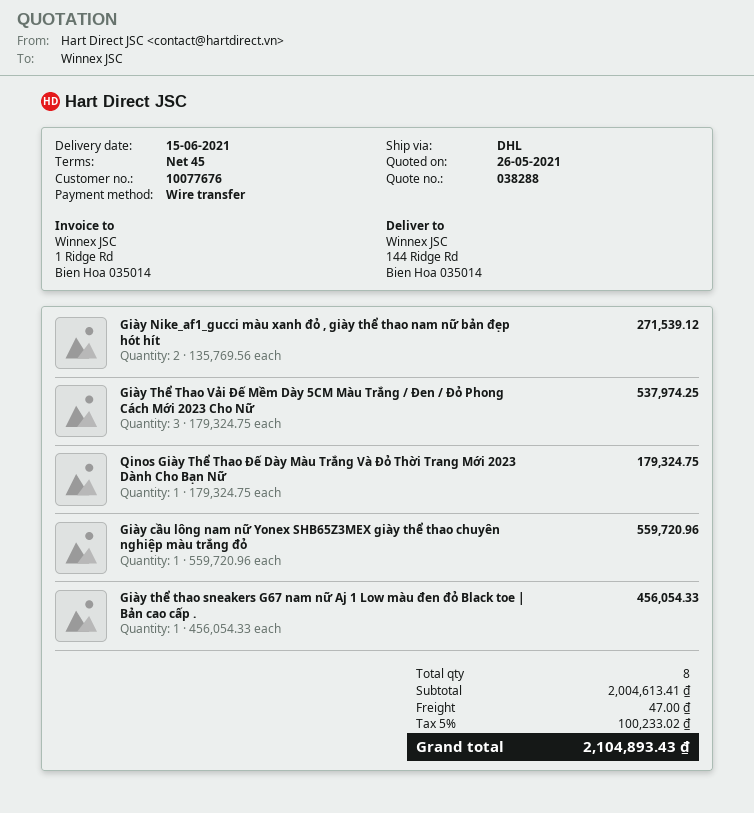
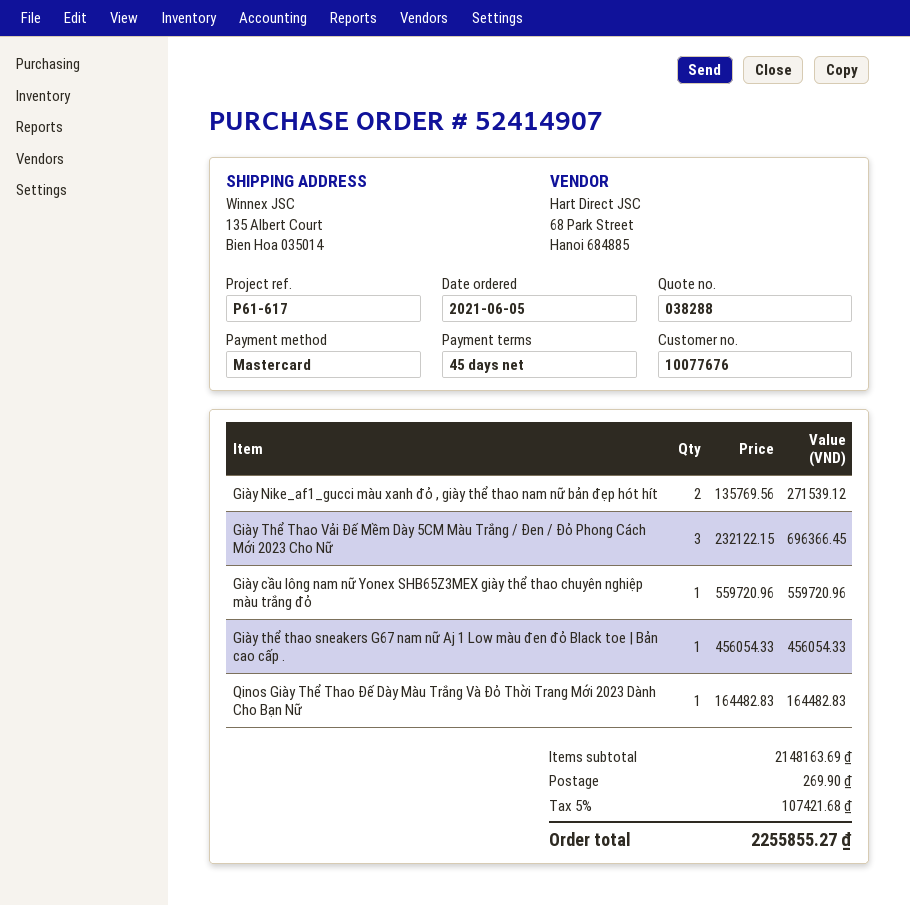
payment method: bank transfer -> Mastercard
ship to: 144 Ridge Rd, Bien Hoa 035014 -> 135 Albert Court, Bien Hoa 035014
Giày Thể Thao Vải Đế Mềm Dày 5CM Màu Trắng / Đen / Đỏ Phong Cách Mới 2023 Cho Nữ: 3 x 179324.75 = 537974.25 -> 3 x 232122.15 = 696366.45
Qinos Giày Thể Thao Đế Dày Màu Trắng Và Đỏ Thời Trang Mới 2023 Dành Cho Bạn Nữ: 1 x 179324.75 = 179324.75 -> 1 x 164482.83 = 164482.83
subtotal: 2004613.41 -> 2148163.69
shipping: 47.00 -> 269.90
tax: 5% = 100233.02 -> 5% = 107421.68
total: 2104893.43 -> 2255855.27

